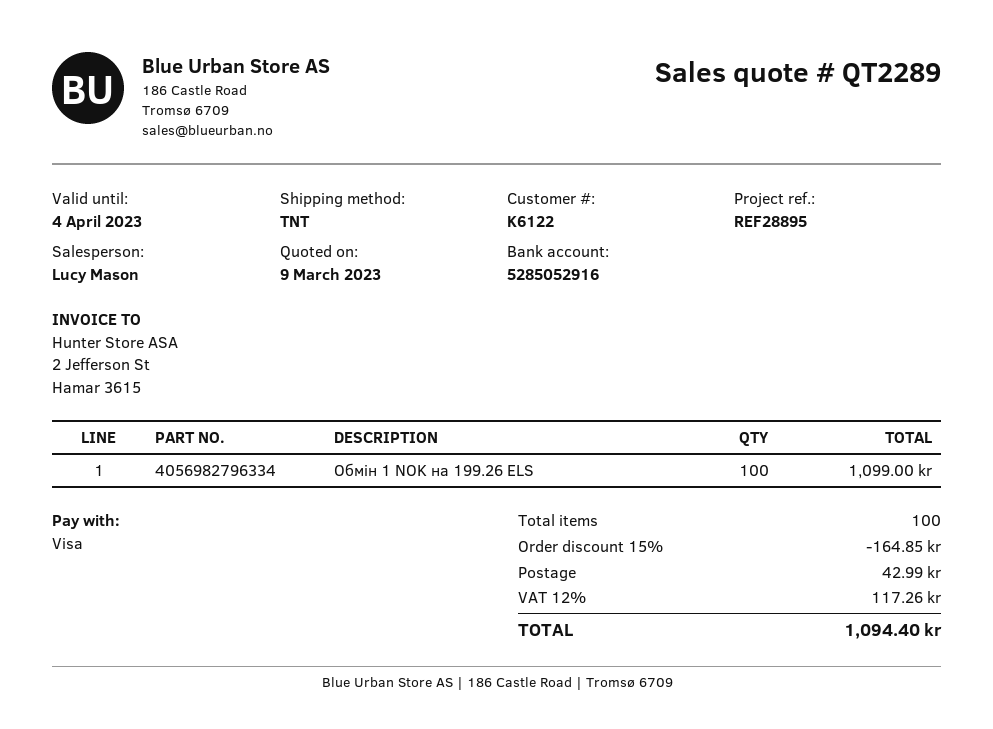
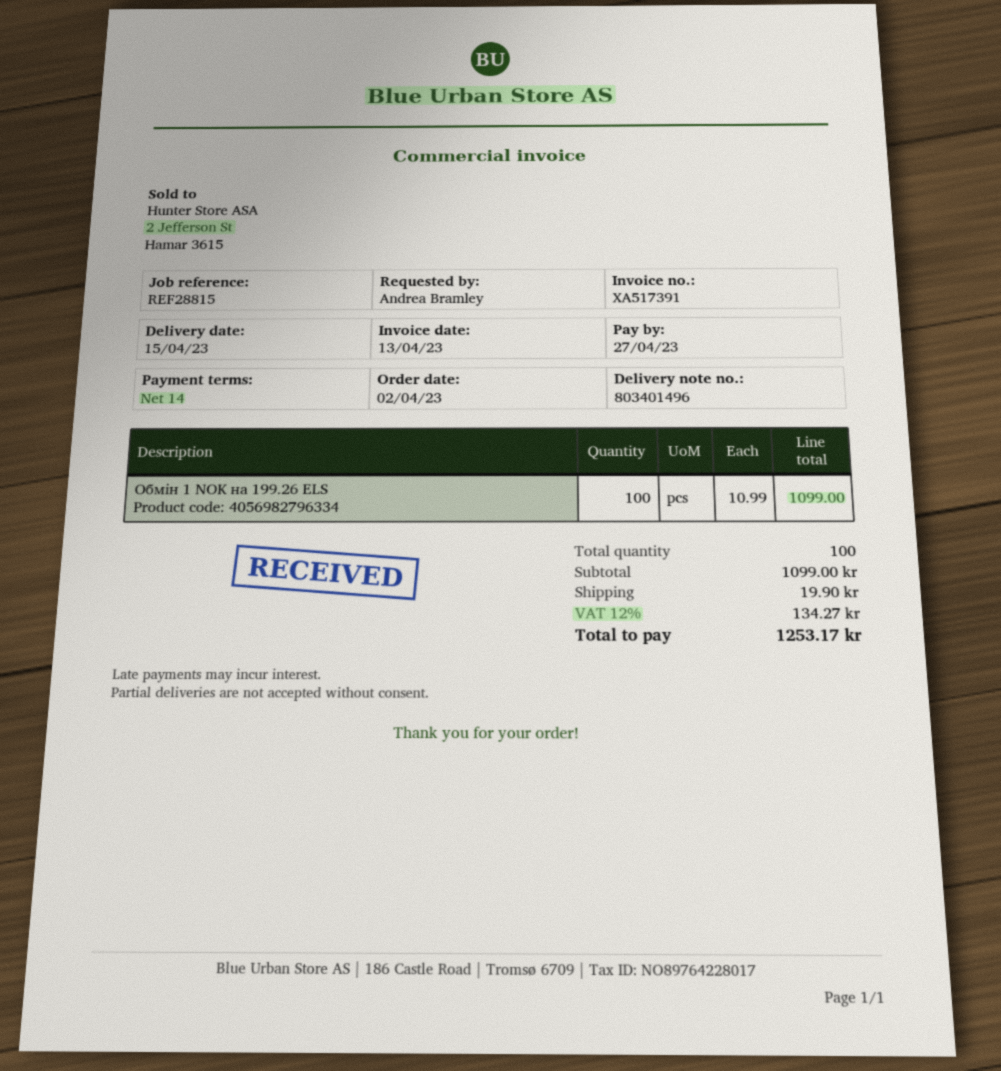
reference: REF28895 -> REF28815
discount: 15% = 164.85 -> none
shipping: 42.99 -> 19.90
tax: 12% = 117.26 -> 12% = 134.27
total: 1094.40 -> 1253.17

